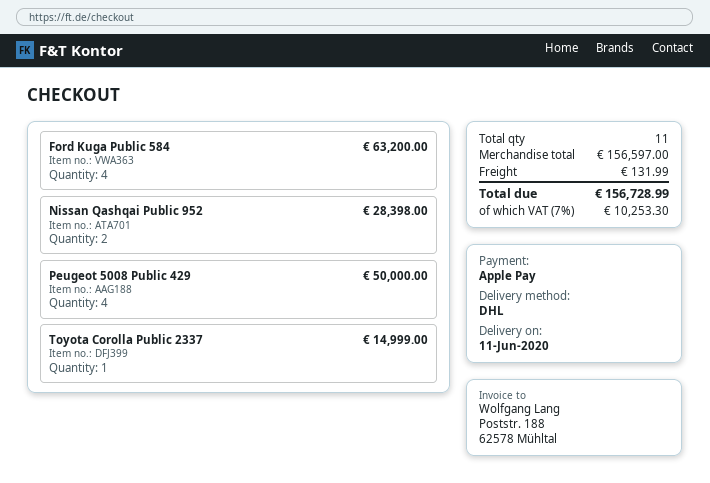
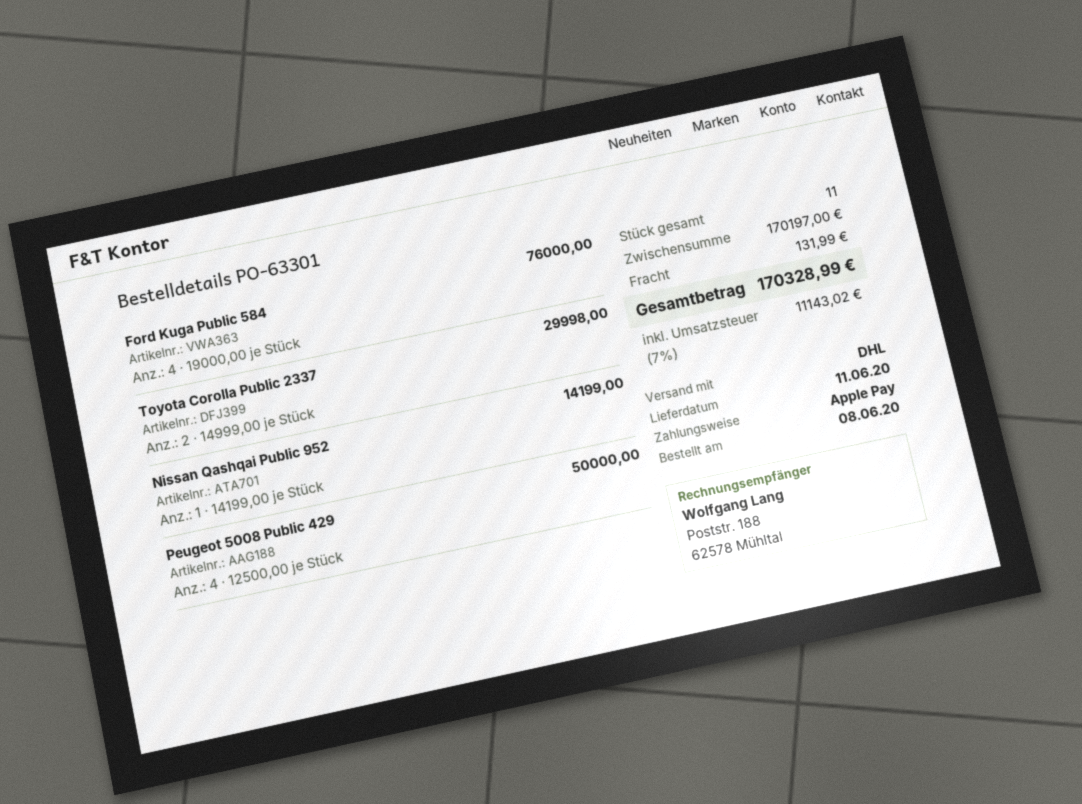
Ford Kuga Public 584: 4 for 63200.00 -> 4 for 76000.00
Nissan Qashqai Public 952: 2 for 28398.00 -> 1 for 14199.00
Toyota Corolla Public 2337: 1 for 14999.00 -> 2 for 29998.00
subtotal: 156597.00 -> 170197.00
tax: 7% = 10253.30 -> 7% = 11143.02
total: 156728.99 -> 170328.99

